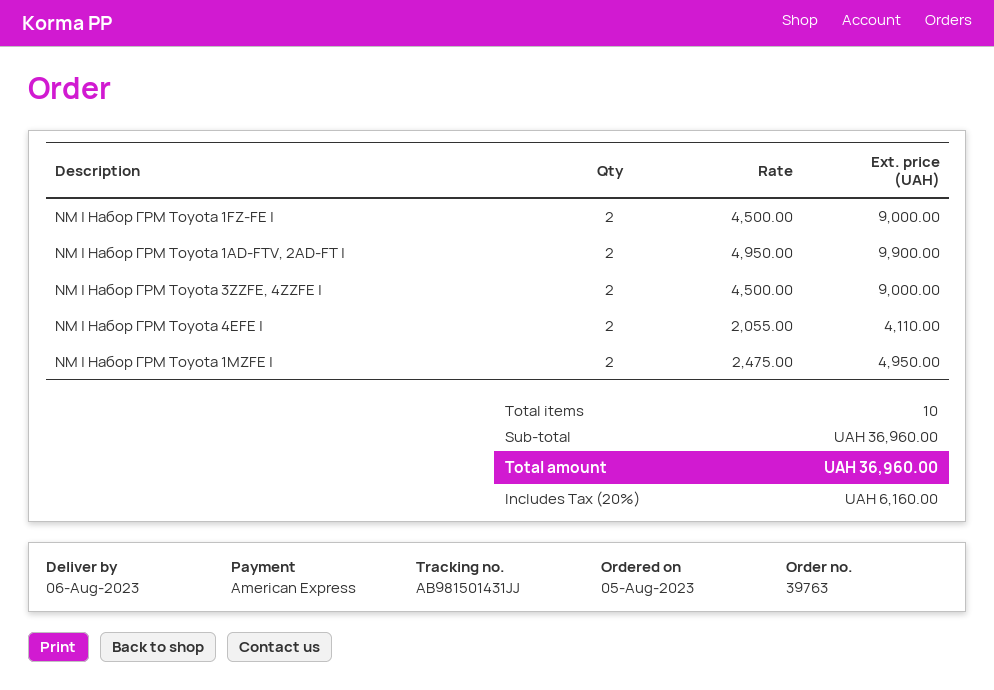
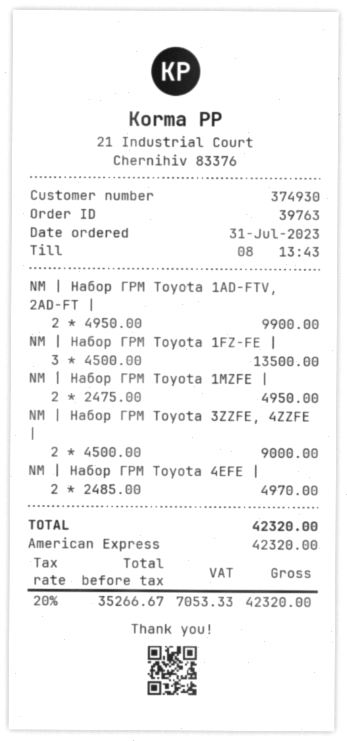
order date: 2023-08-05 -> 2023-07-31
NM | Набор ГРМ Toyota 1FZ-FE |: 2 x 4500.00 = 9000.00 -> 3 x 4500.00 = 13500.00
NM | Набор ГРМ Toyota 4EFE |: 2 x 2055.00 = 4110.00 -> 2 x 2485.00 = 4970.00
tax: 20% = 6160.00 -> 20% = 7053.33
total: 36960.00 -> 42320.00

